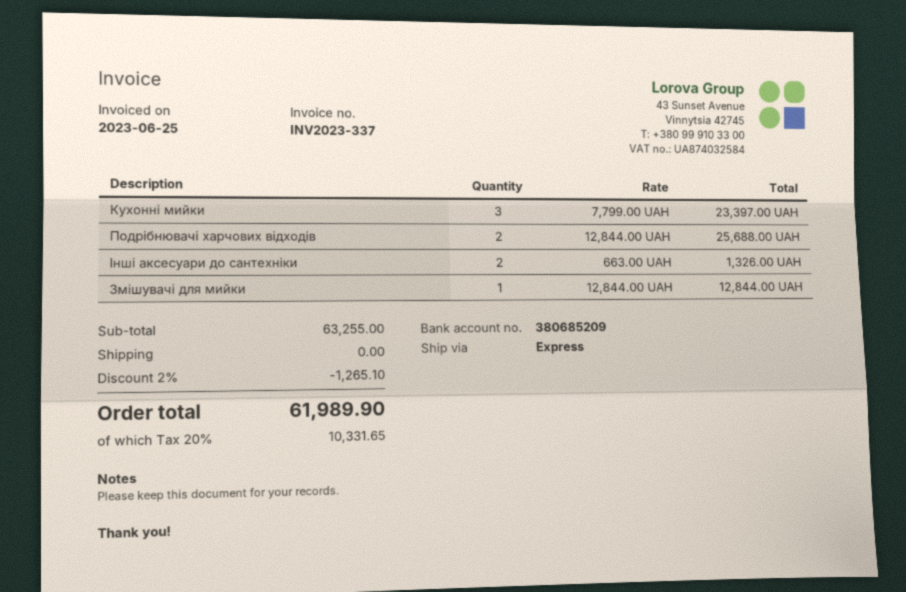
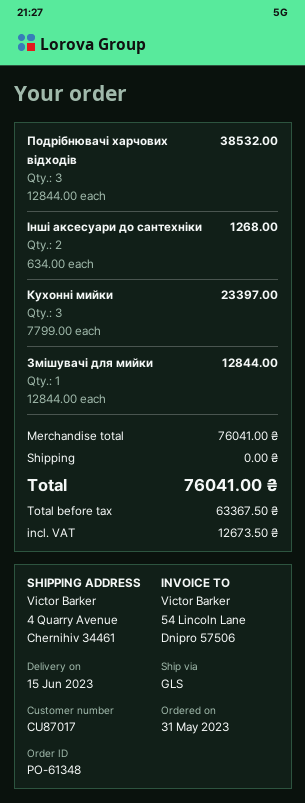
shipping method: express -> GLS
Подрібнювачі харчових відходів: 2 x 12844.00 = 25688.00 -> 3 x 12844.00 = 38532.00
Інші аксесуари до сантехніки: 2 x 663.00 = 1326.00 -> 2 x 634.00 = 1268.00
subtotal: 63255.00 -> 76041.00
discount: 2% = 1265.10 -> none
tax: 10331.65 -> 12673.50
total: 61989.90 -> 76041.00

